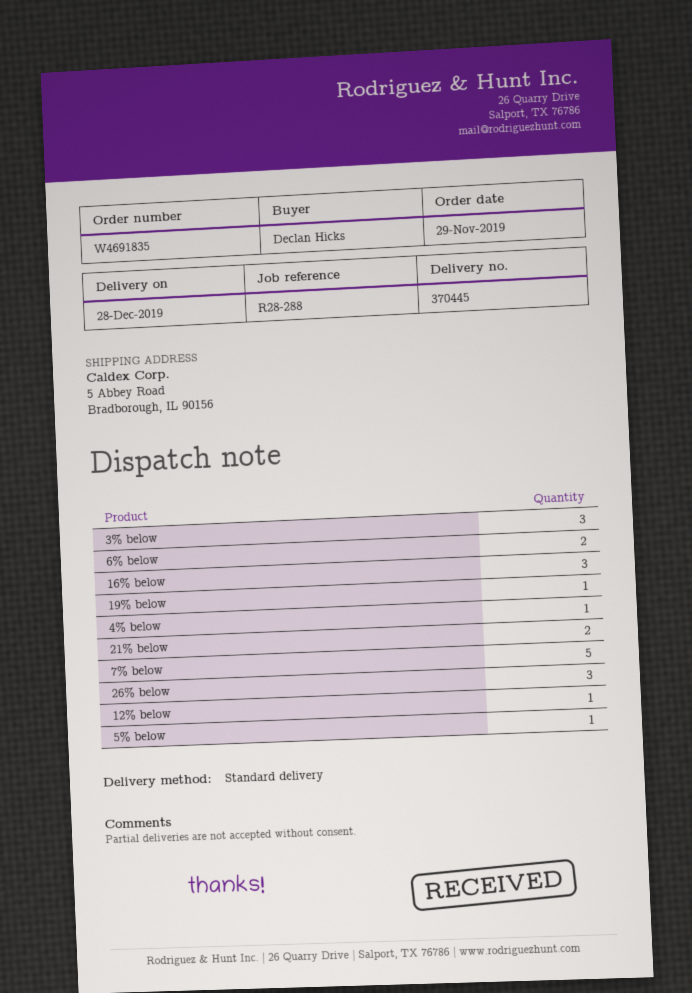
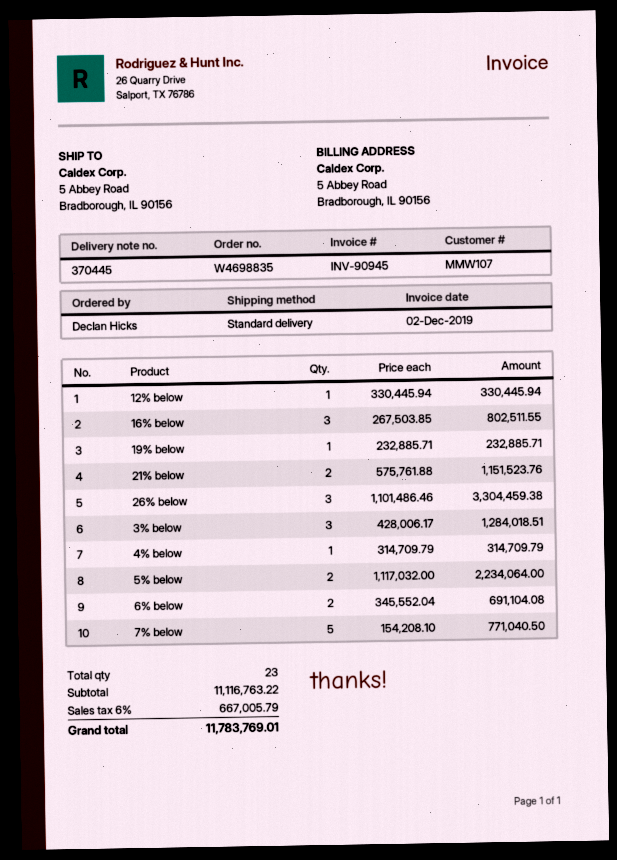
order number: W4691835 -> W4698835
5% below: 1 -> 2

